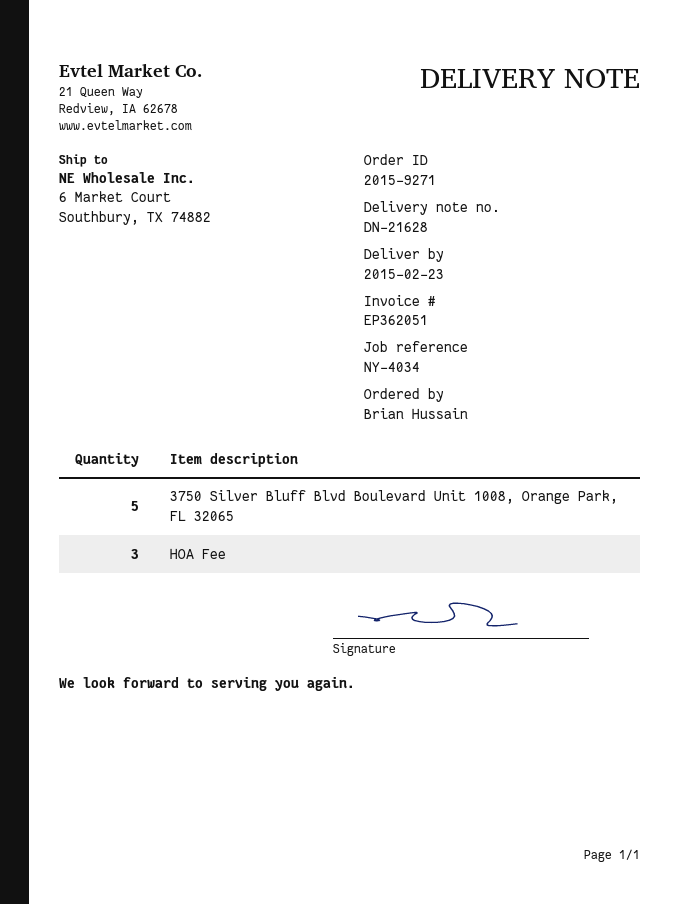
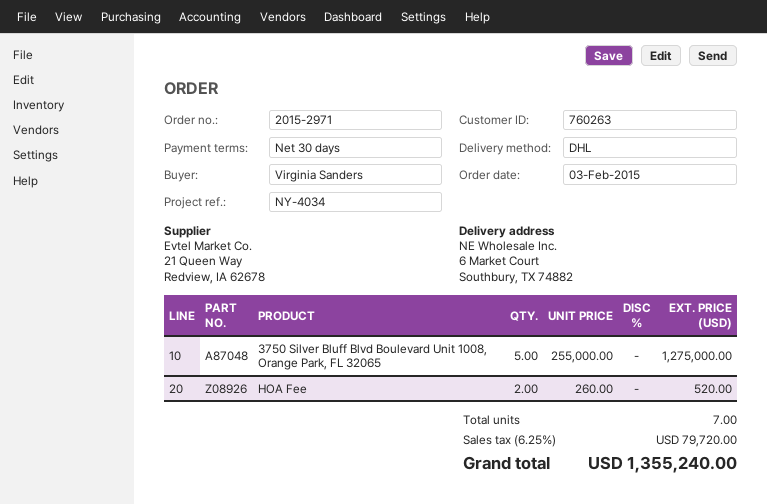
order number: 2015-9271 -> 2015-2971
ordered by: Brian Hussain -> Virginia Sanders
HOA Fee: 3 -> 2

